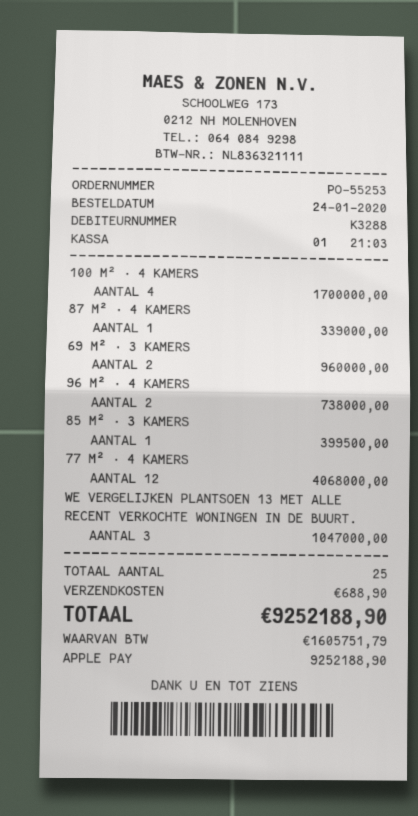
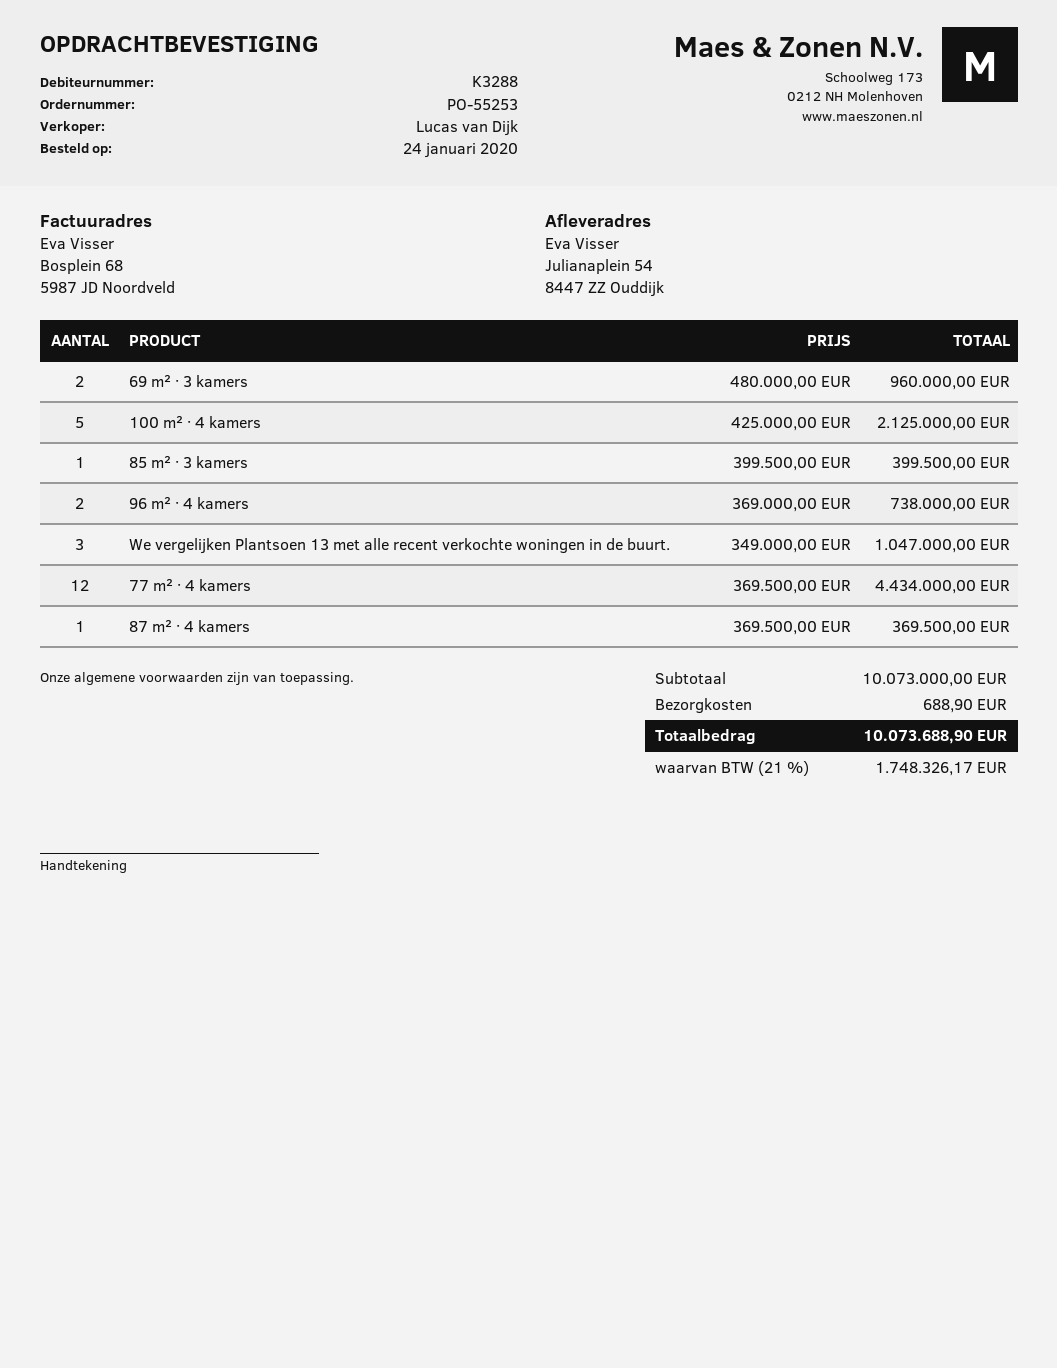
100 M² · 4 KAMERS: 4 for 1700000.00 -> 5 for 2125000.00
87 M² · 4 KAMERS: 1 for 339000.00 -> 1 for 369500.00
77 M² · 4 KAMERS: 12 for 4068000.00 -> 12 for 4434000.00
tax: 1605751.79 -> 1748326.17
total: 9252188.90 -> 10073688.90

